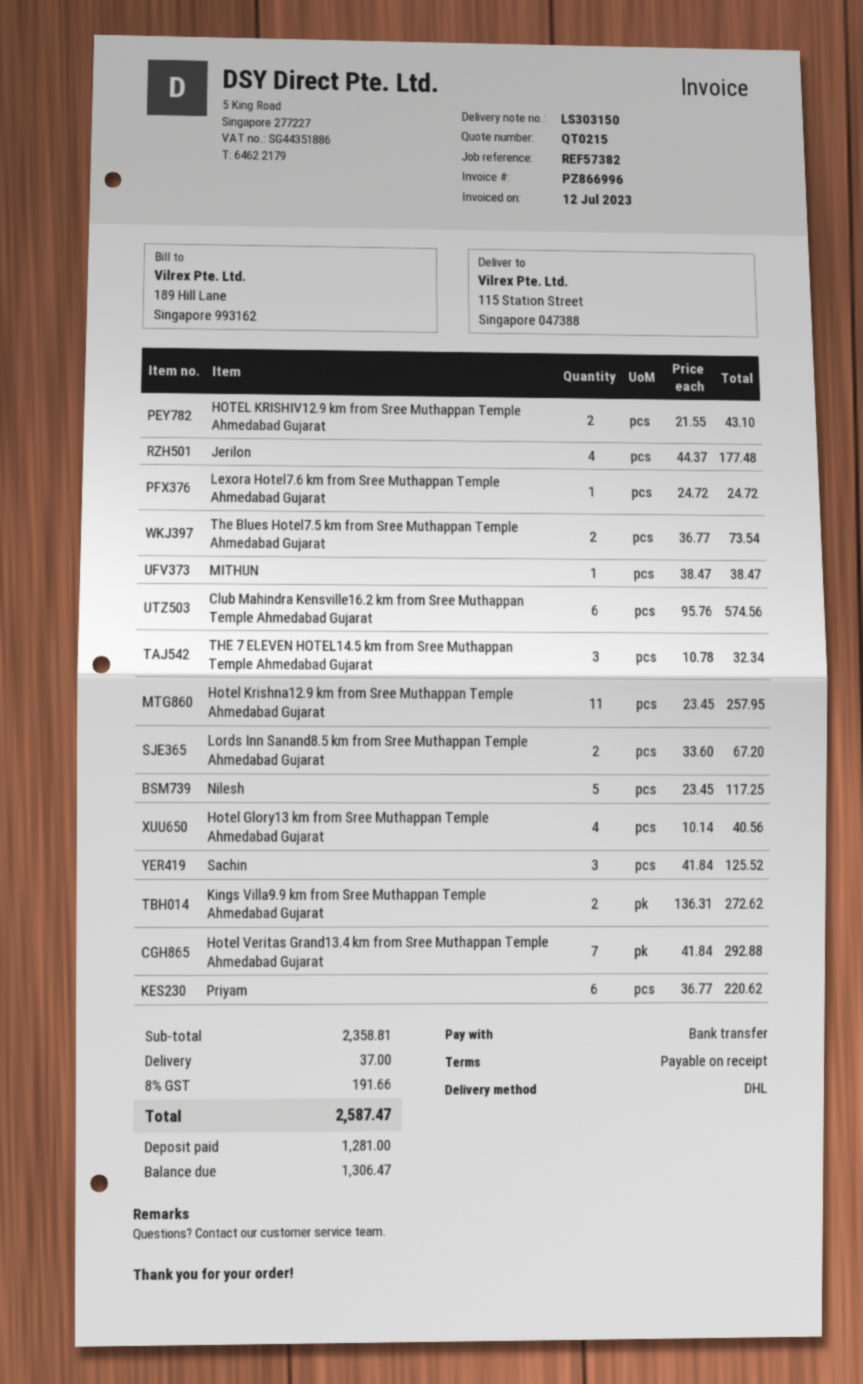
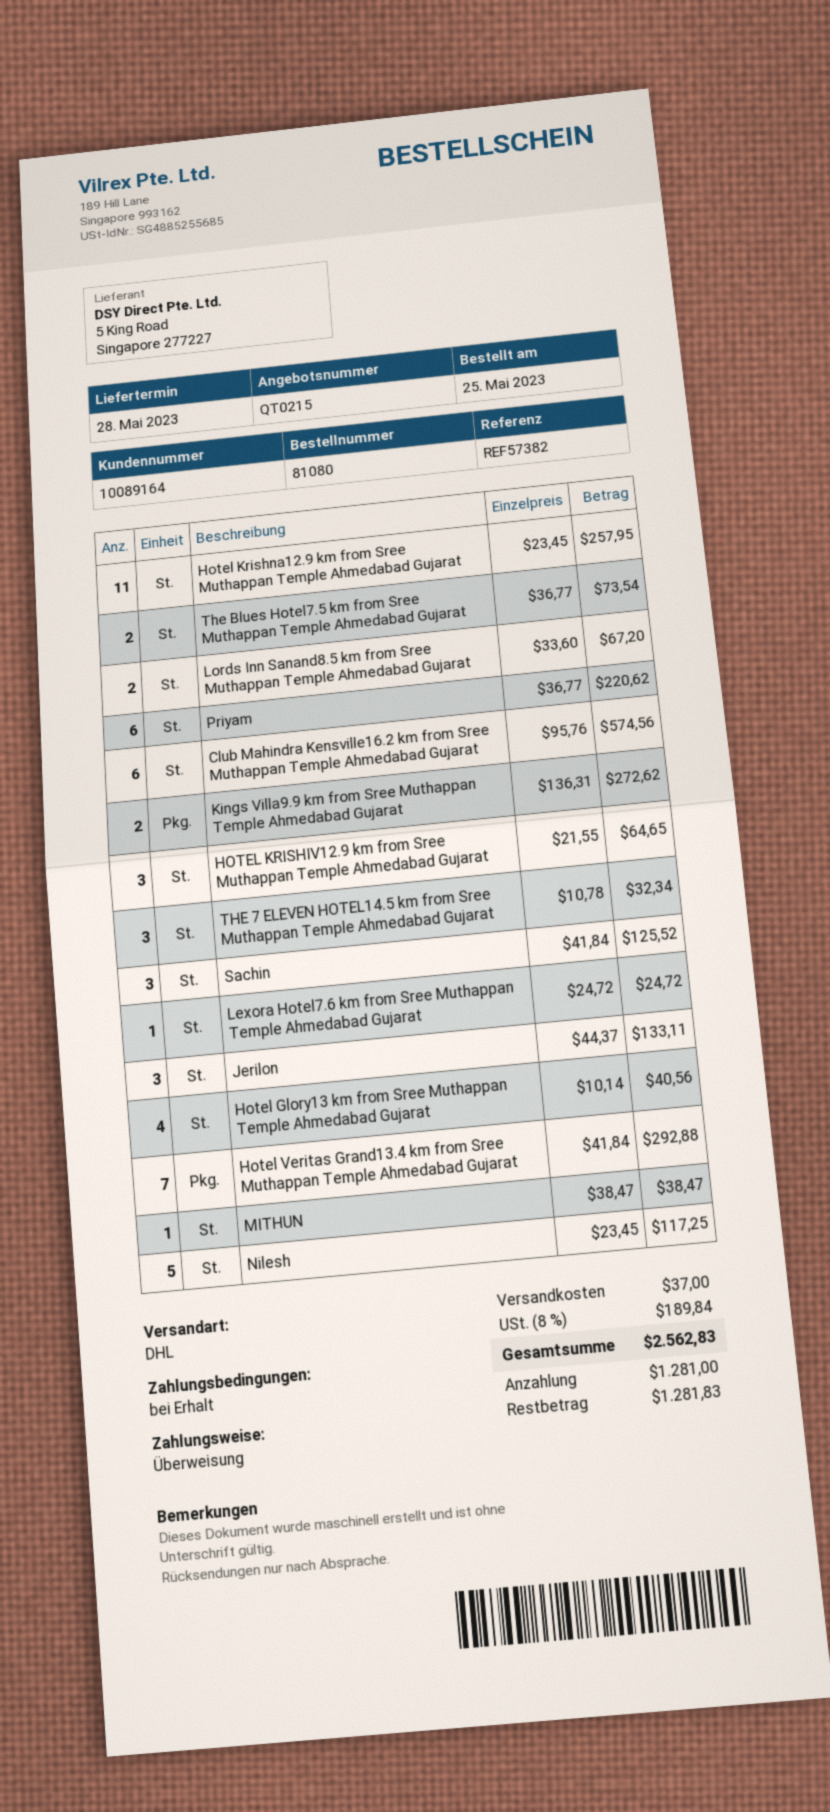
HOTEL KRISHIV12.9 km from Sree Muthappan Temple Ahmedabad Gujarat: 2 x 21.55 = 43.10 -> 3 x 21.55 = 64.65
Jerilon: 4 x 44.37 = 177.48 -> 3 x 44.37 = 133.11
tax: 8% = 191.66 -> 8% = 189.84
total: 2587.47 -> 2562.83
balance: 1306.47 -> 1281.83

